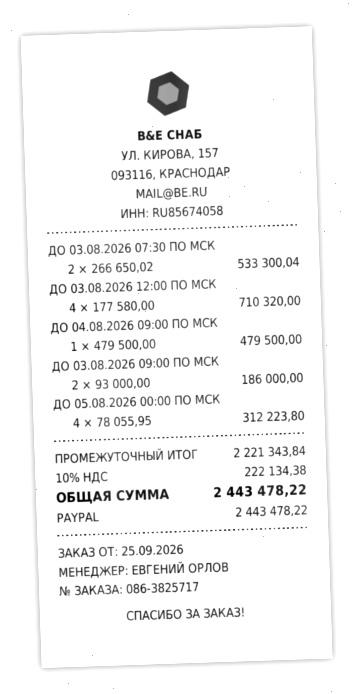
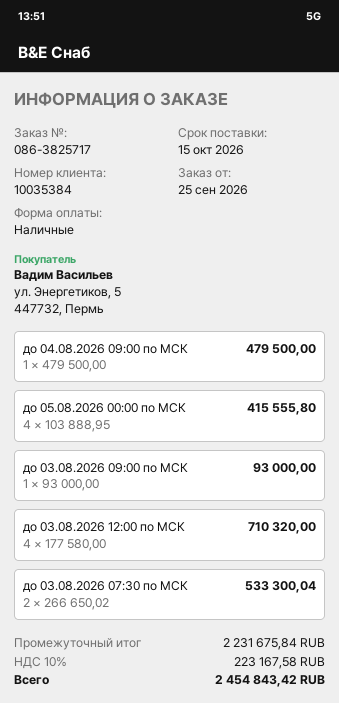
payment method: PayPal -> cash
ДО 03.08.2026 09:00 ПО МСК: 2 x 93000.00 = 186000.00 -> 1 x 93000.00 = 93000.00
ДО 05.08.2026 00:00 ПО МСК: 4 x 78055.95 = 312223.80 -> 4 x 103888.95 = 415555.80
subtotal: 2221343.84 -> 2231675.84
tax: 10% = 222134.38 -> 10% = 223167.58
total: 2443478.22 -> 2454843.42

